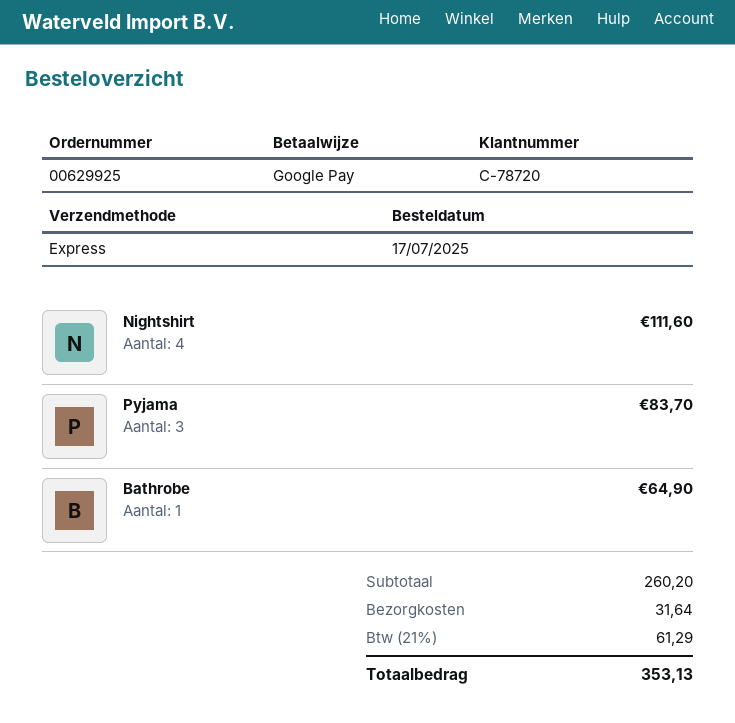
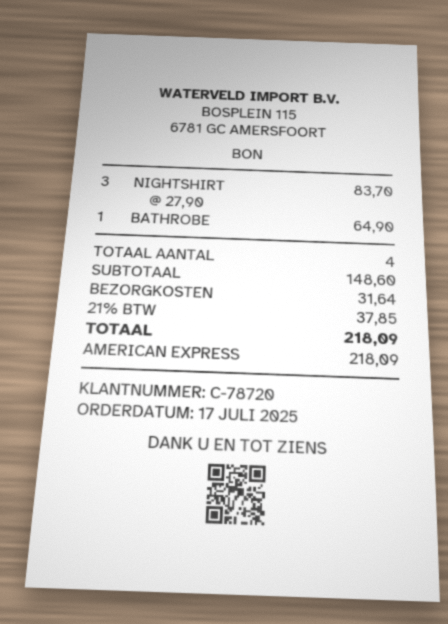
payment method: Google Pay -> American Express
Nightshirt: 4 for 111.60 -> 3 for 83.70
Pyjama: 3 for 83.70 -> none
subtotal: 260.20 -> 148.60
tax: 21% = 61.29 -> 21% = 37.85
total: 353.13 -> 218.09

